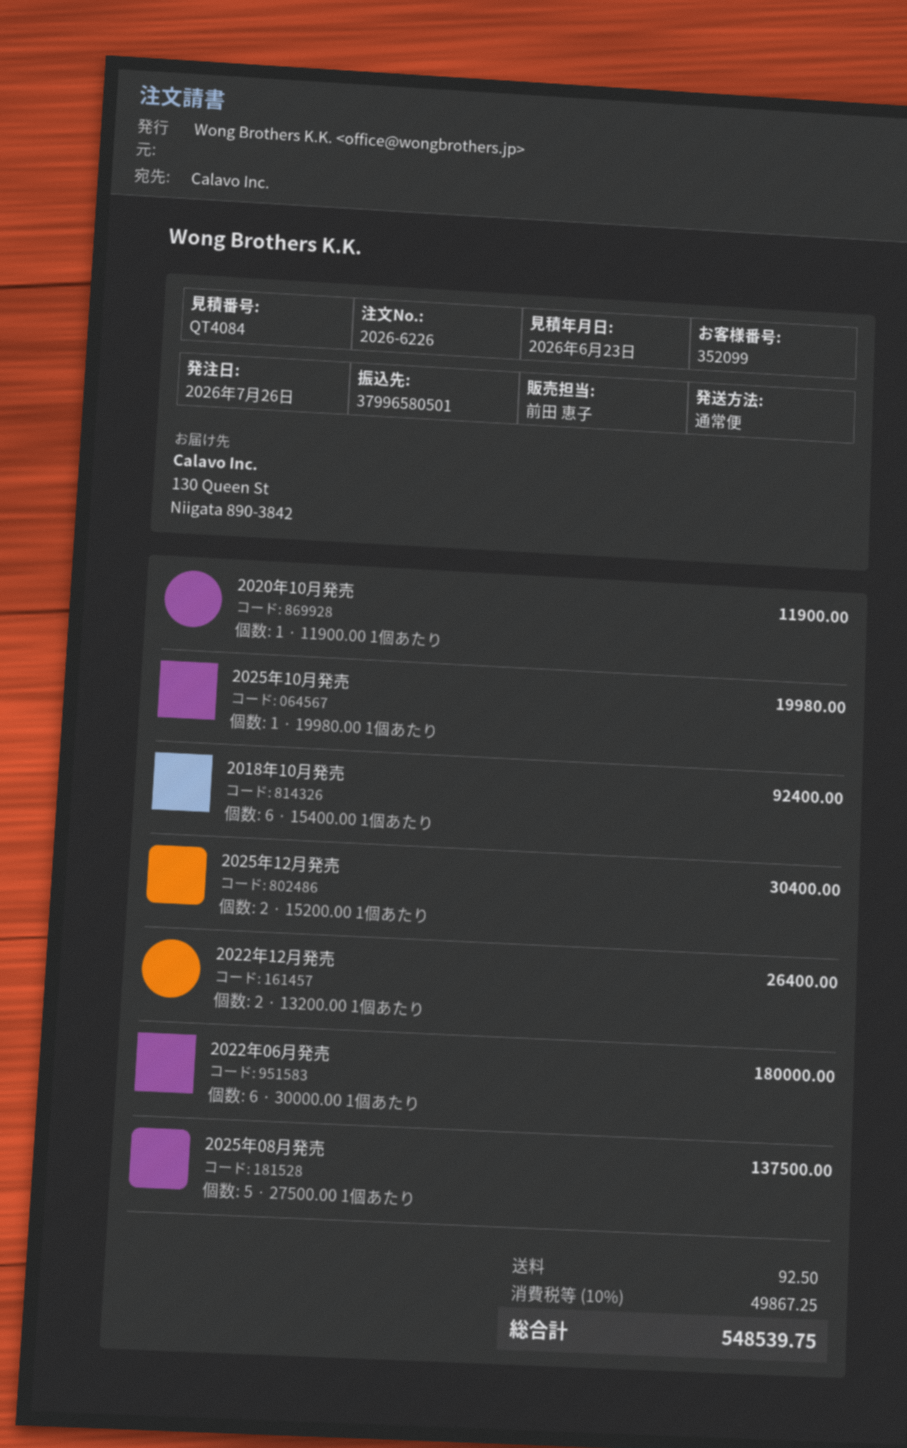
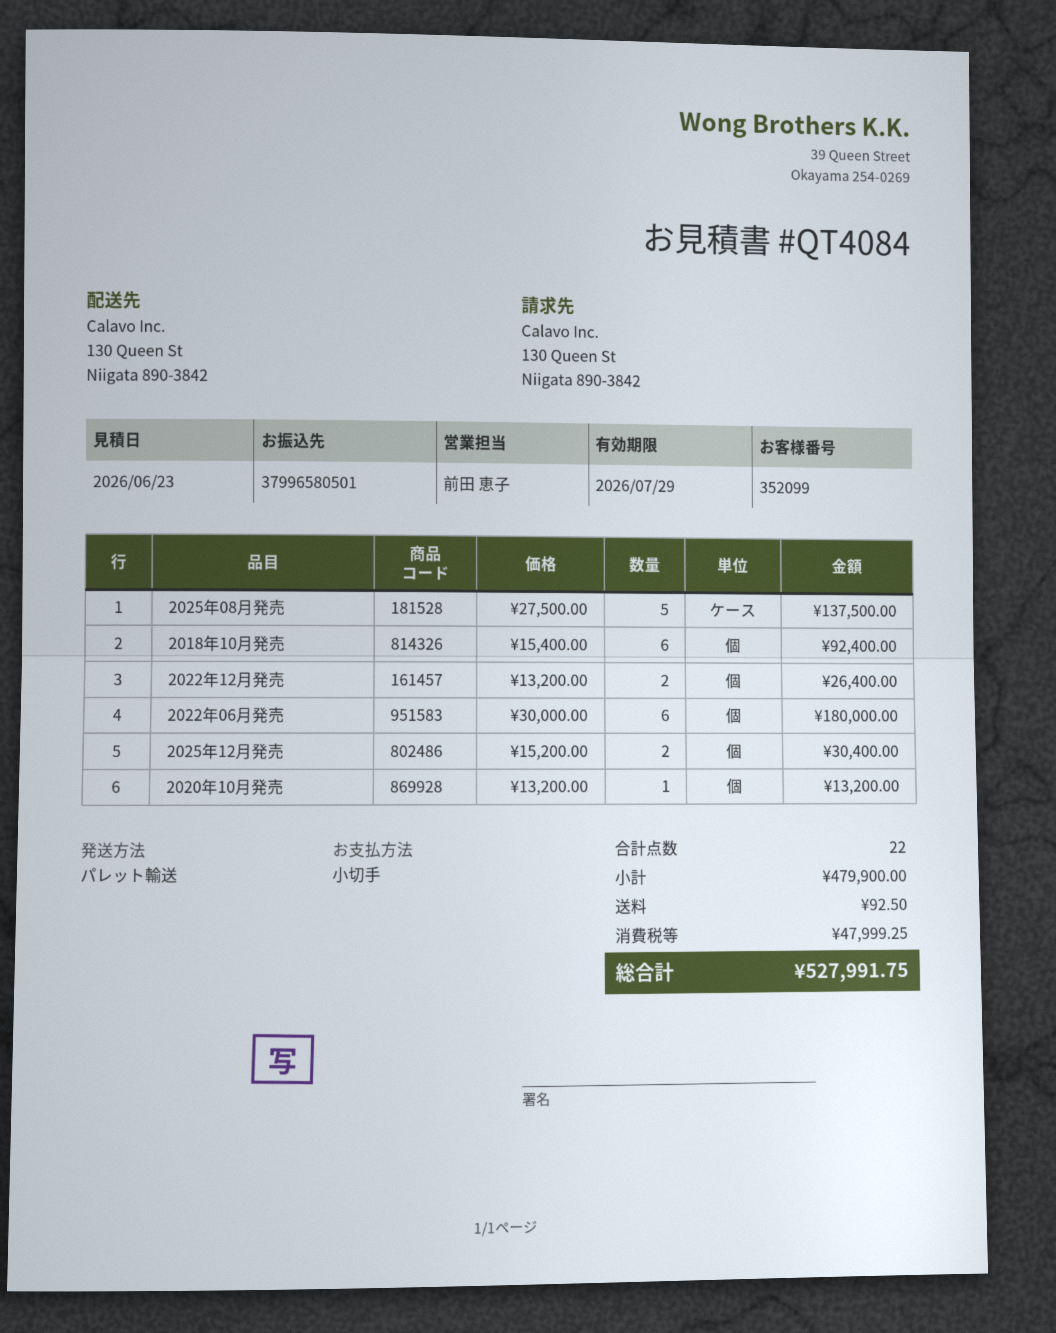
shipping method: standard -> pallet freight
2020年10月発売: 1 x 11900.00 = 11900.00 -> 1 x 13200.00 = 13200.00
2025年10月発売: 1 x 19980.00 = 19980.00 -> none
tax: 49867.25 -> 47999.25
total: 548539.75 -> 527991.75

